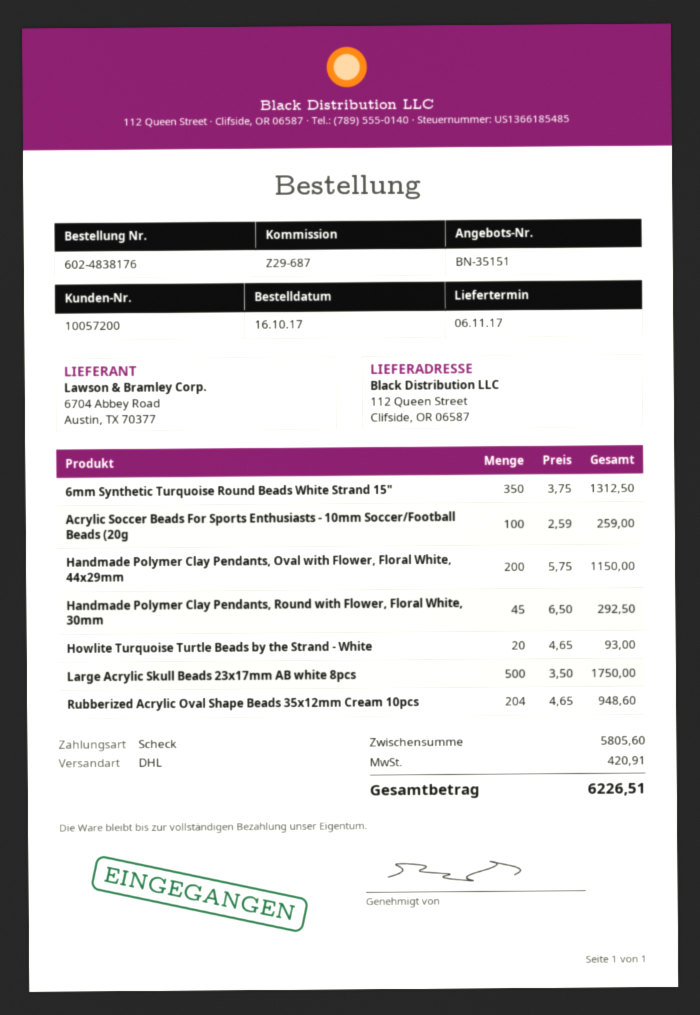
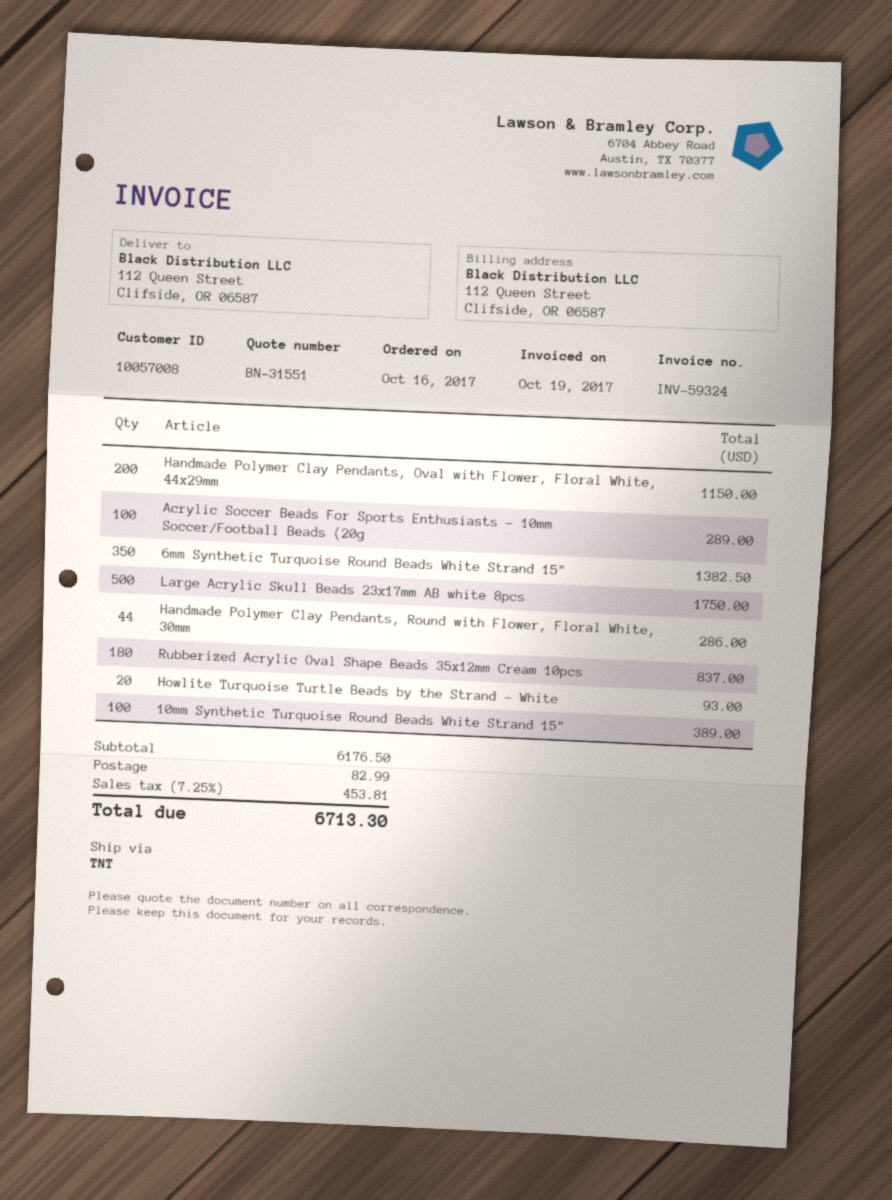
quote number: BN-35151 -> BN-31551
customer number: 10057200 -> 10057008
shipping method: DHL -> TNT
6mm Synthetic Turquoise Round Beads White Strand 15": 350 for 1312.50 -> 350 for 1382.50
Acrylic Soccer Beads For Sports Enthusiasts - 10mm Soccer/Football Beads (20g: 100 for 259.00 -> 100 for 289.00
Handmade Polymer Clay Pendants, Round with Flower, Floral White, 30mm: 45 for 292.50 -> 44 for 286.00
Rubberized Acrylic Oval Shape Beads 35x12mm Cream 10pcs: 204 for 948.60 -> 180 for 837.00
10mm Synthetic Turquoise Round Beads White Strand 15": none -> 100 for 389.00
subtotal: 5805.60 -> 6176.50
shipping: none -> 82.99
tax: 420.91 -> 453.81
total: 6226.51 -> 6713.30

